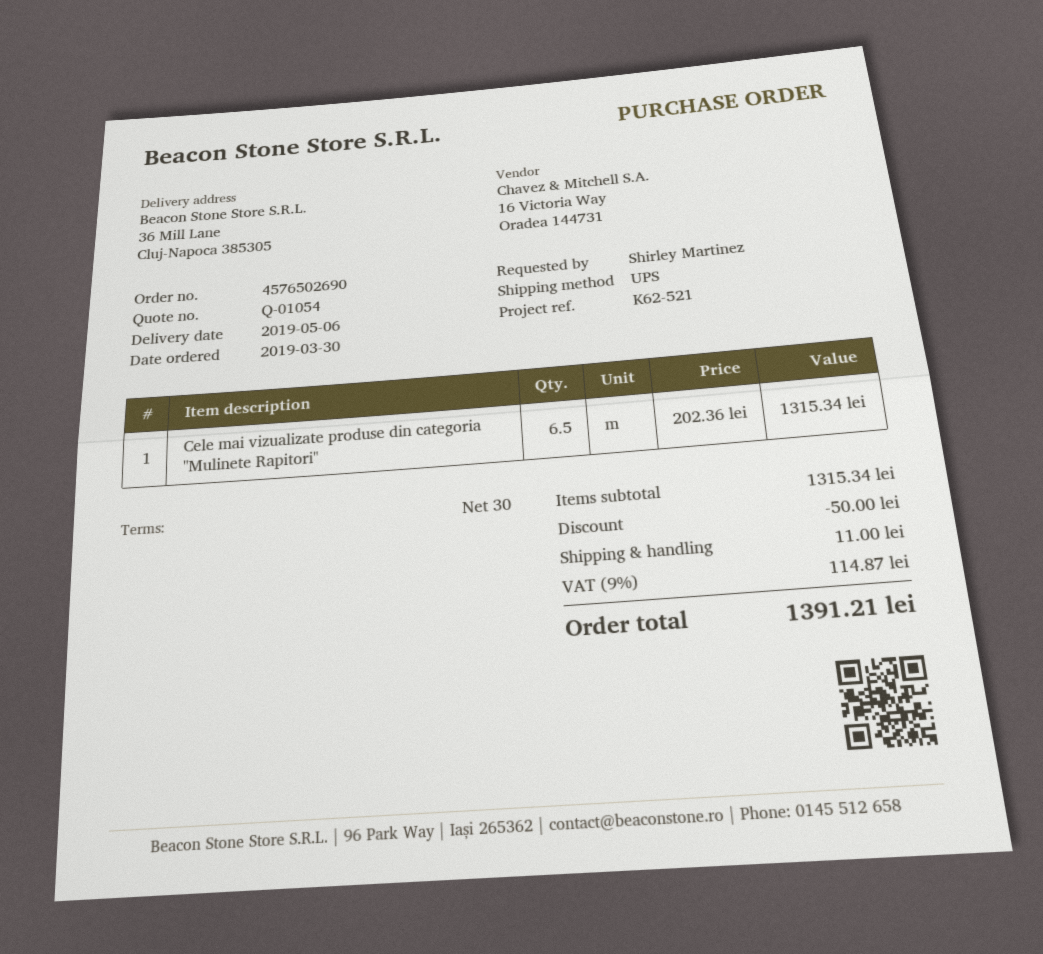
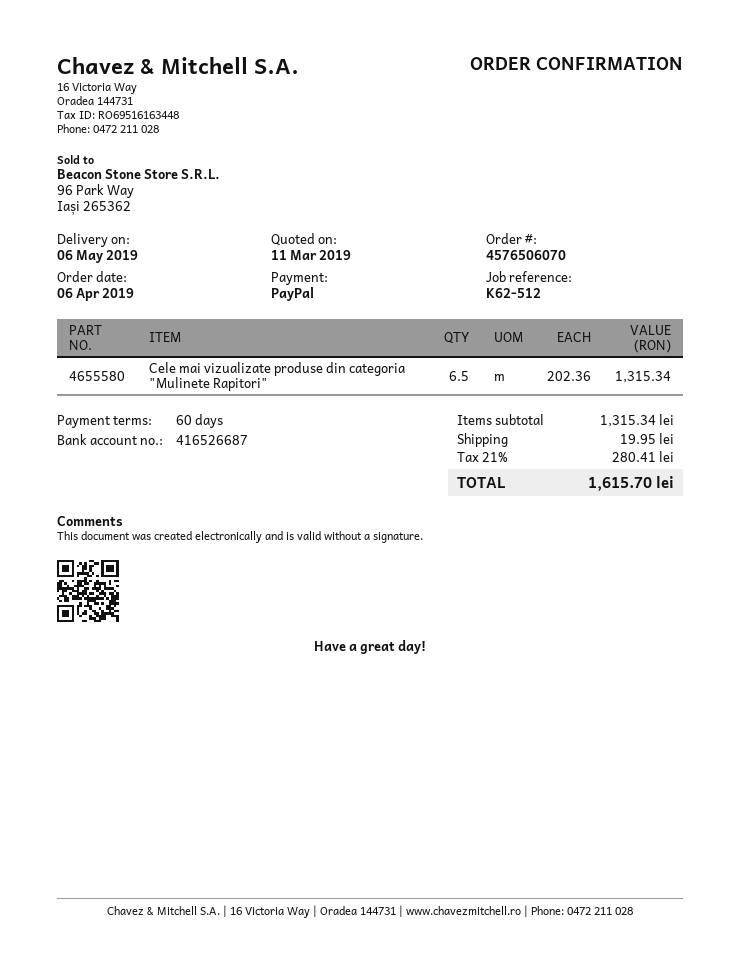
order number: 4576502690 -> 4576506070
order date: 2019-03-30 -> 2019-04-06
payment terms: 30 days -> 60 days
reference: K62-521 -> K62-512
discount: 50.00 -> none
shipping: 11.00 -> 19.95
tax: 9% = 114.87 -> 21% = 280.41
total: 1391.21 -> 1615.70

